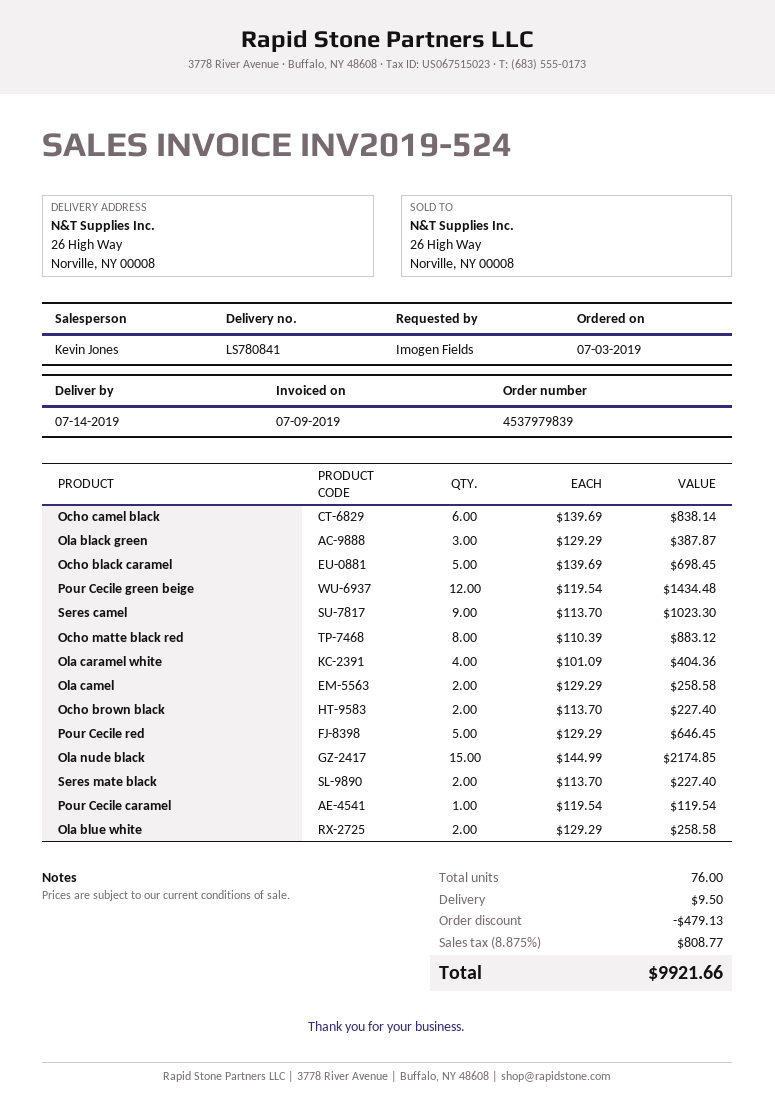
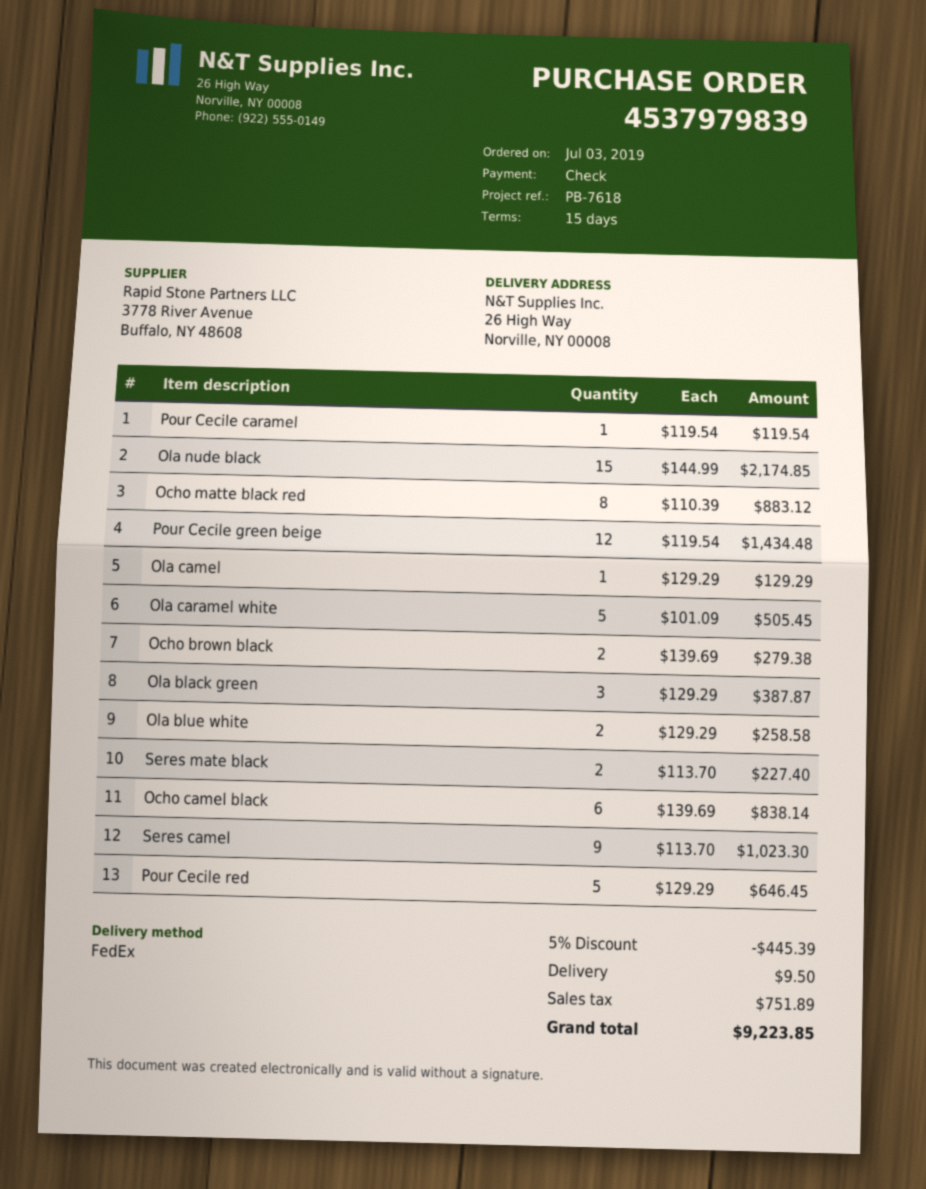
Ocho black caramel: 5 x 139.69 = 698.45 -> none
Ola caramel white: 4 x 101.09 = 404.36 -> 5 x 101.09 = 505.45
Ola camel: 2 x 129.29 = 258.58 -> 1 x 129.29 = 129.29
Ocho brown black: 2 x 113.70 = 227.40 -> 2 x 139.69 = 279.38
discount: 479.13 -> 445.39
tax: 808.77 -> 751.89
total: 9921.66 -> 9223.85

